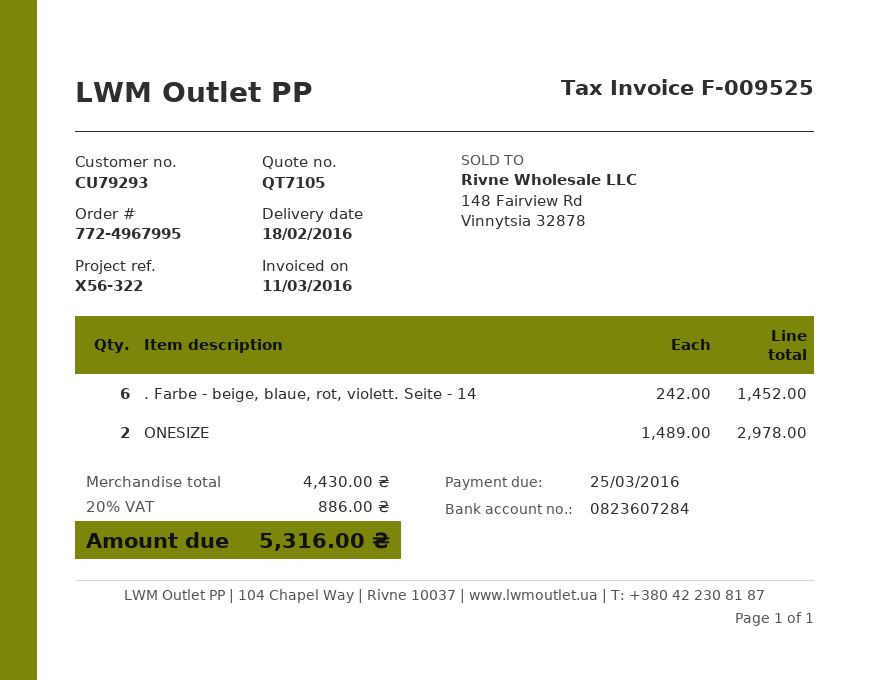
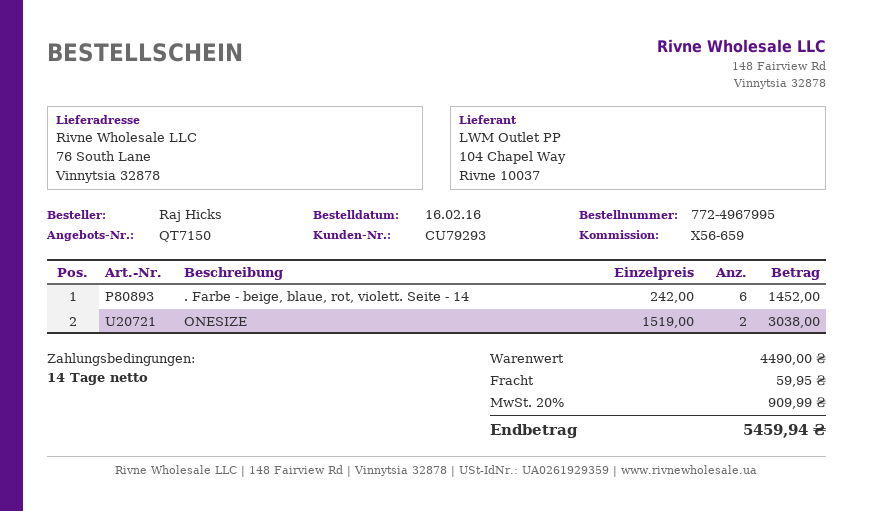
quote number: QT7105 -> QT7150
reference: X56-322 -> X56-659
ONESIZE: 2 x 1489.00 = 2978.00 -> 2 x 1519.00 = 3038.00
subtotal: 4430.00 -> 4490.00
shipping: none -> 59.95
tax: 20% = 886.00 -> 20% = 909.99
total: 5316.00 -> 5459.94

